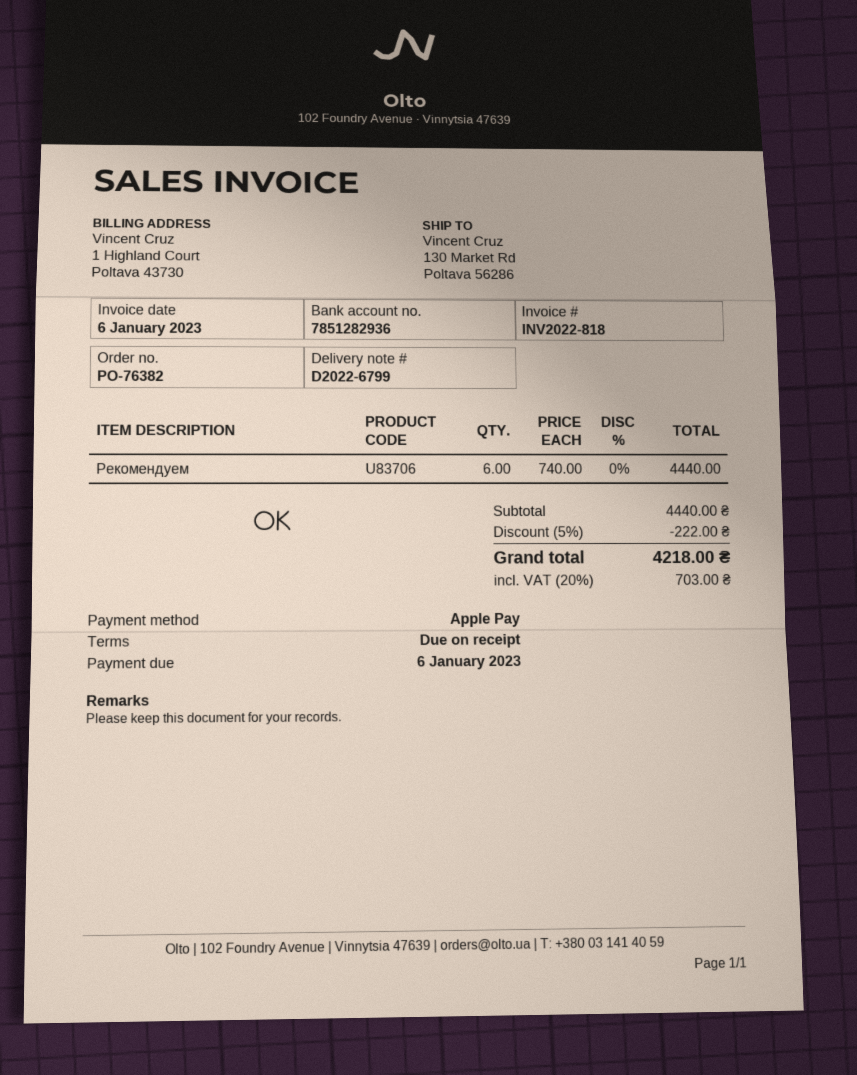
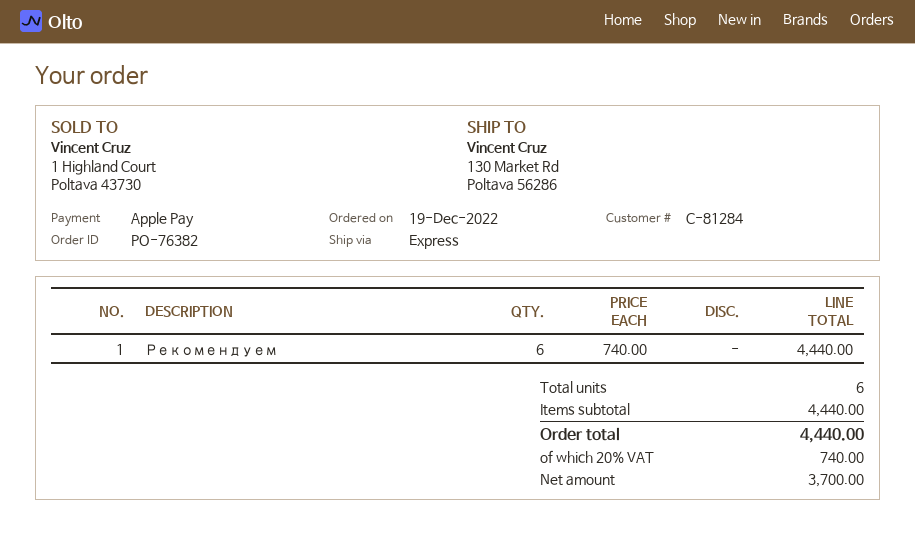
discount: 5% = 222.00 -> none
tax: 20% = 703.00 -> 20% = 740.00
total: 4218.00 -> 4440.00

